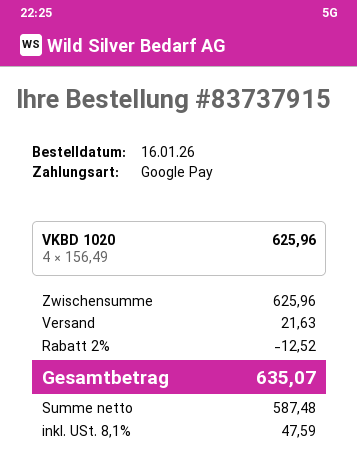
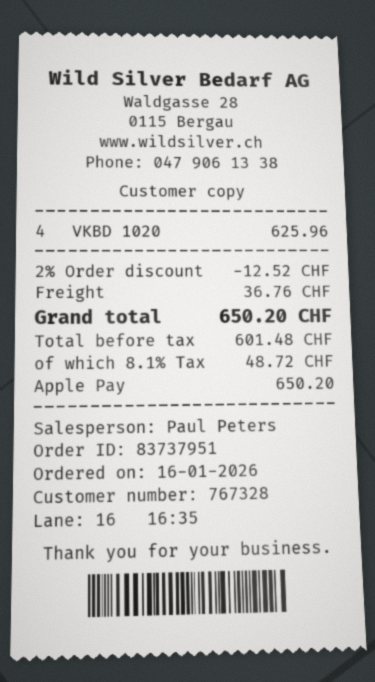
order number: 83737915 -> 83737951
payment method: Google Pay -> Apple Pay
shipping: 21.63 -> 36.76
net: 587.48 -> 601.48
tax: 8.1% = 47.59 -> 8.1% = 48.72
total: 635.07 -> 650.20

